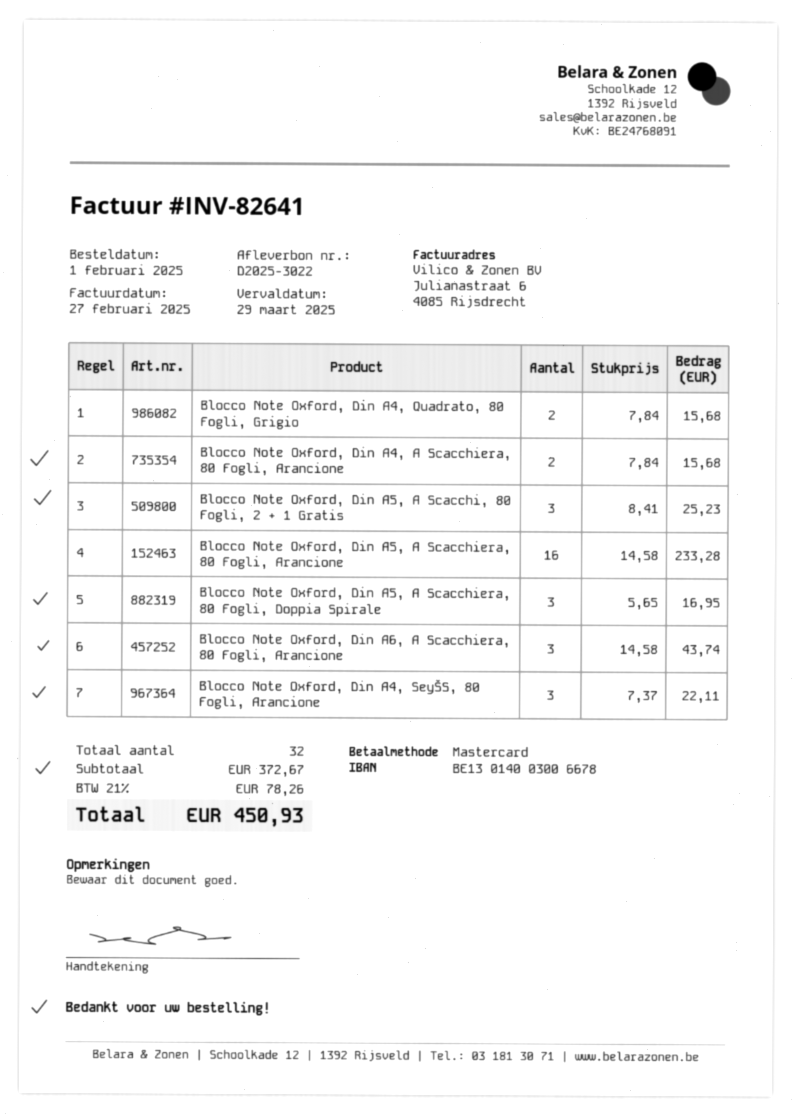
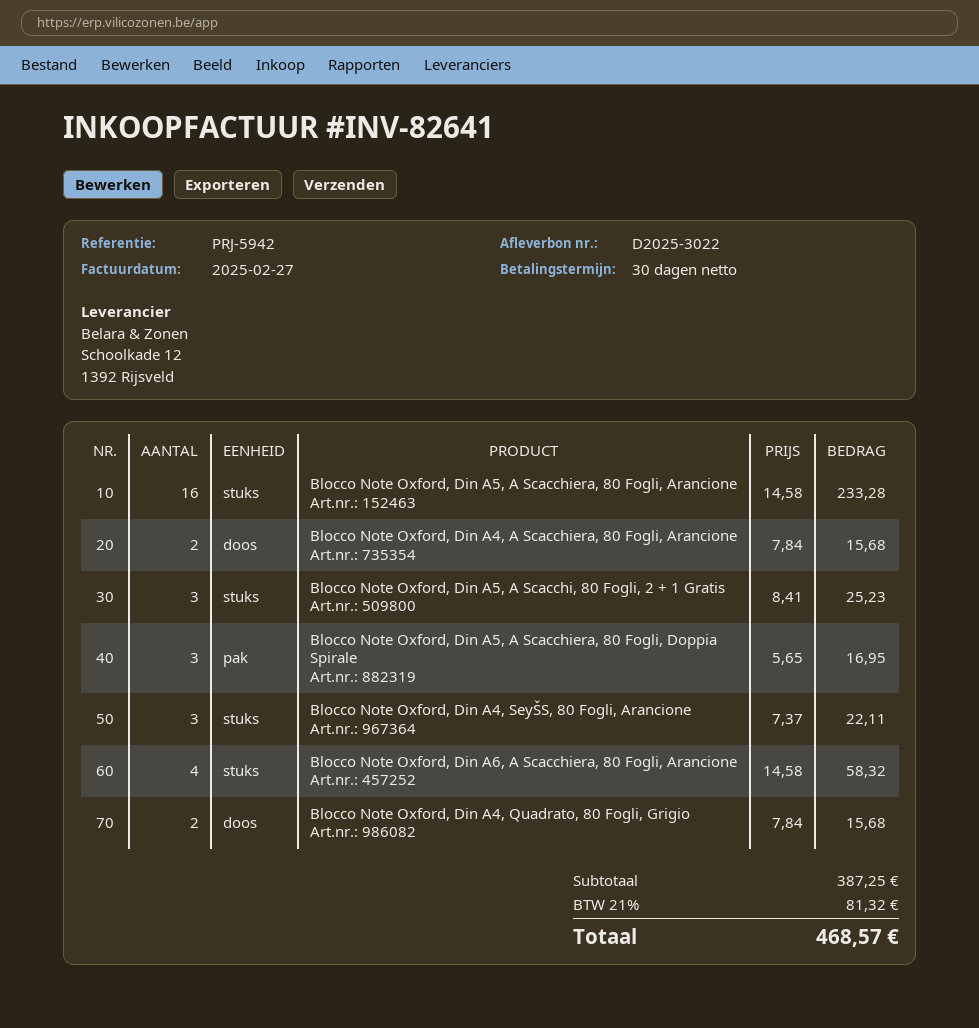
Blocco Note Oxford, Din A6, A Scacchiera, 80 Fogli, Arancione: 3 x 14.58 = 43.74 -> 4 x 14.58 = 58.32
subtotal: 372.67 -> 387.25
tax: 21% = 78.26 -> 21% = 81.32
total: 450.93 -> 468.57

